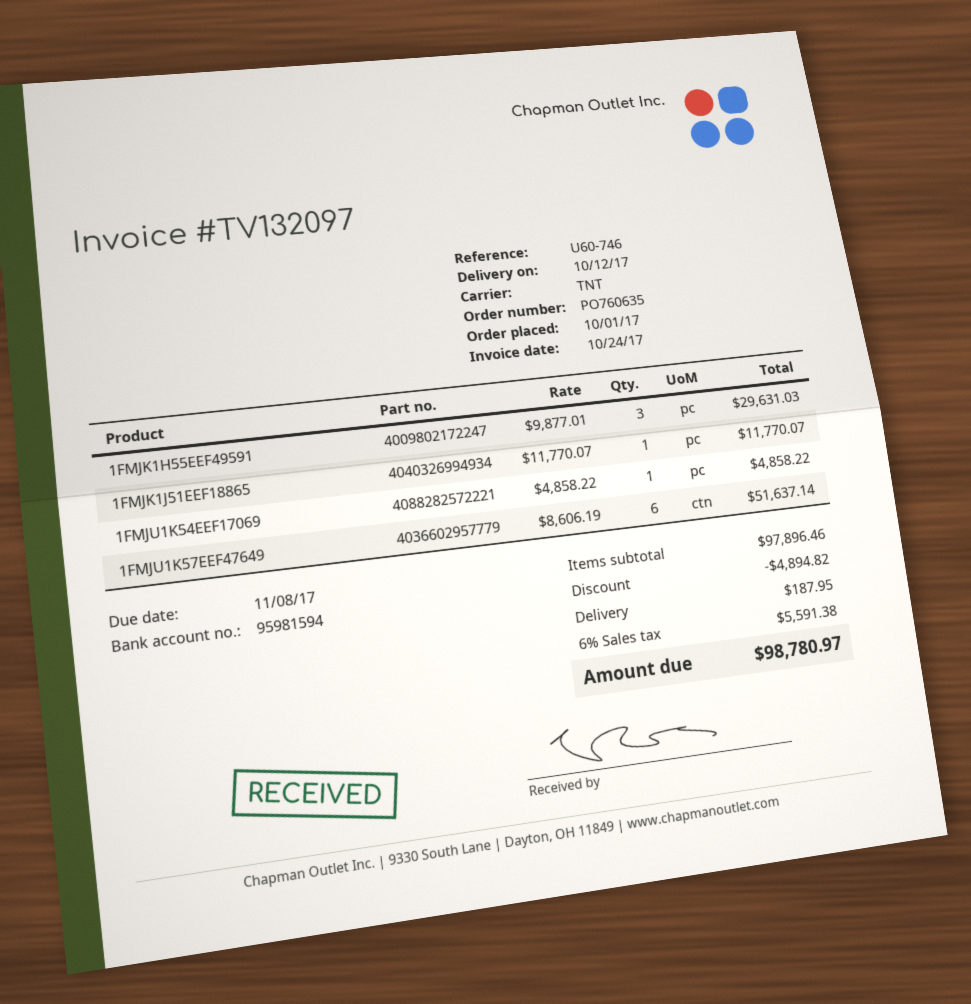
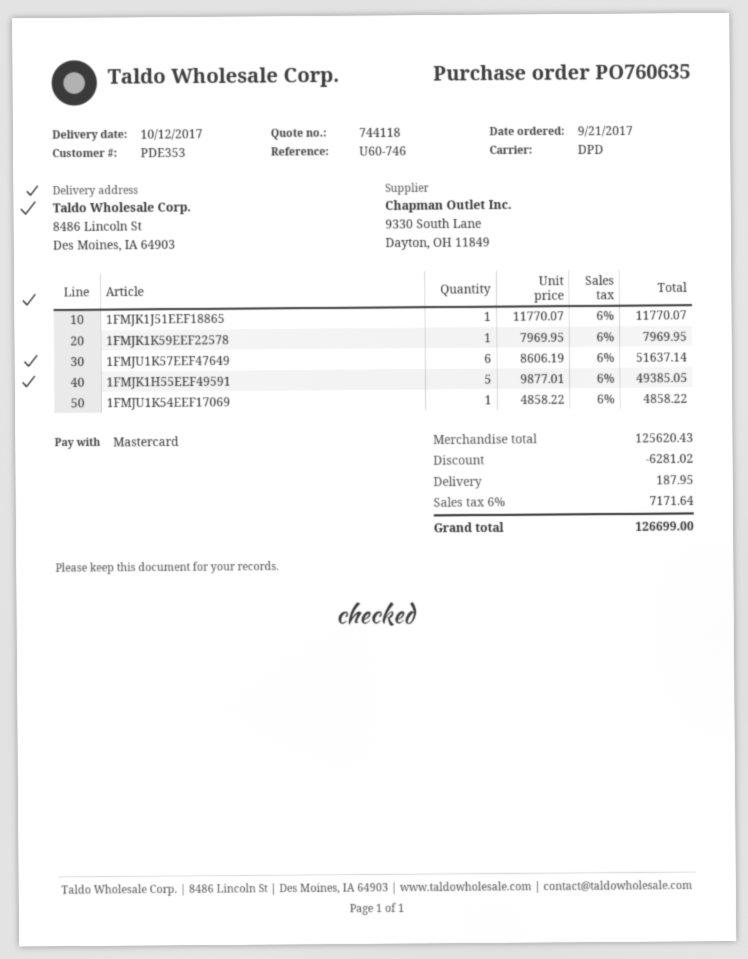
order date: 2017-10-01 -> 2017-09-21
shipping method: TNT -> DPD
1FMJK1H55EEF49591: 3 x 9877.01 = 29631.03 -> 5 x 9877.01 = 49385.05
1FMJK1K59EEF22578: none -> 1 x 7969.95 = 7969.95
subtotal: 97896.46 -> 125620.43
discount: 4894.82 -> 6281.02
tax: 6% = 5591.38 -> 6% = 7171.64
total: 98780.97 -> 126699.00

